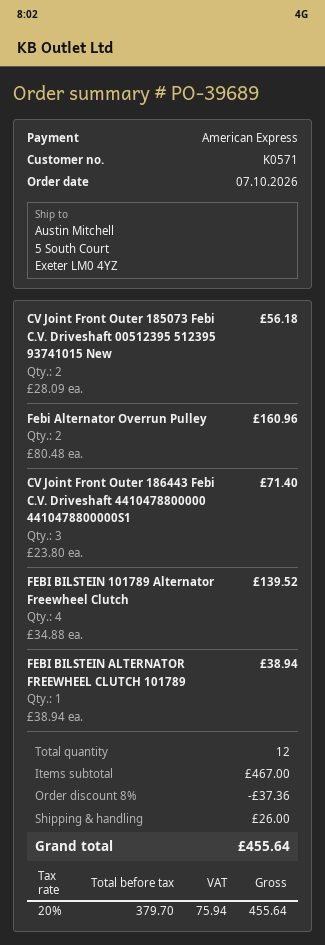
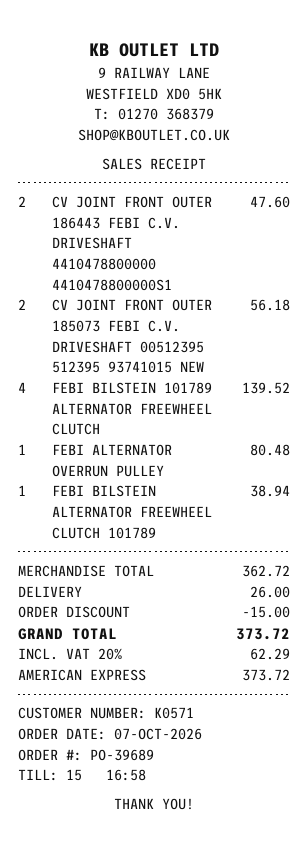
Febi Alternator Overrun Pulley: 2 for 160.96 -> 1 for 80.48
CV Joint Front Outer 186443 Febi C.V. Driveshaft 4410478800000 4410478800000S1: 3 for 71.40 -> 2 for 47.60
subtotal: 467.00 -> 362.72
discount: 37.36 -> 15.00
tax: 20% = 75.94 -> 20% = 62.29
total: 455.64 -> 373.72

